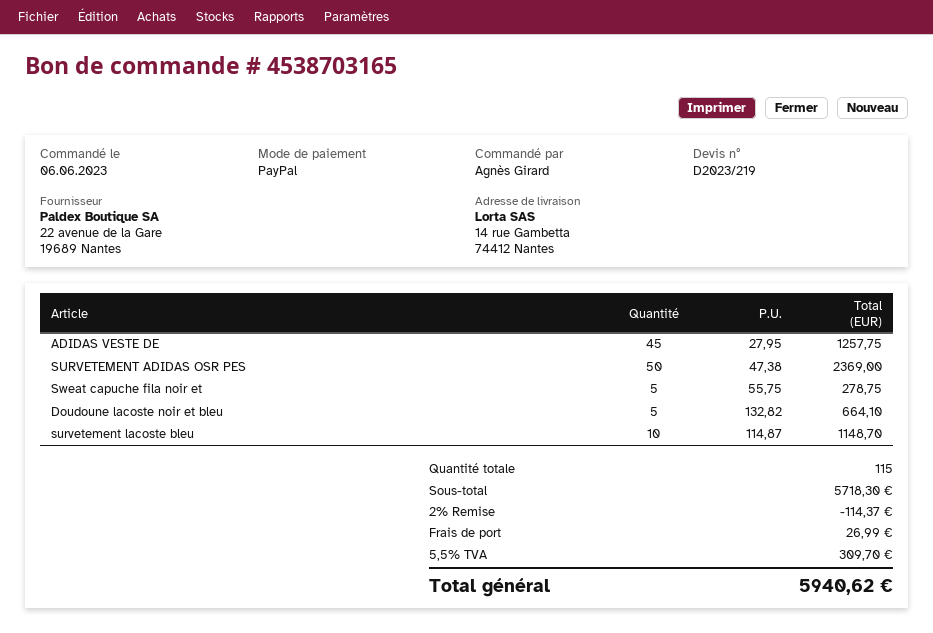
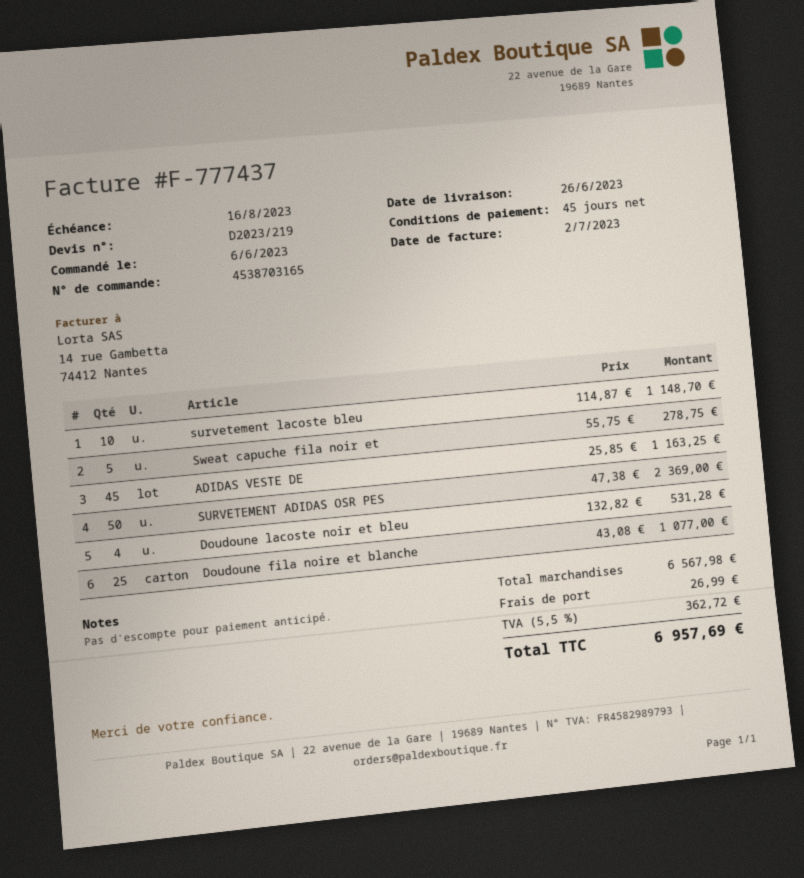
ADIDAS VESTE DE: 45 x 27.95 = 1257.75 -> 45 x 25.85 = 1163.25
Doudoune lacoste noir et bleu: 5 x 132.82 = 664.10 -> 4 x 132.82 = 531.28
Doudoune fila noire et blanche: none -> 25 x 43.08 = 1077.00
subtotal: 5718.30 -> 6567.98
discount: 2% = 114.37 -> none
tax: 5.5% = 309.70 -> 5.5% = 362.72
total: 5940.62 -> 6957.69

